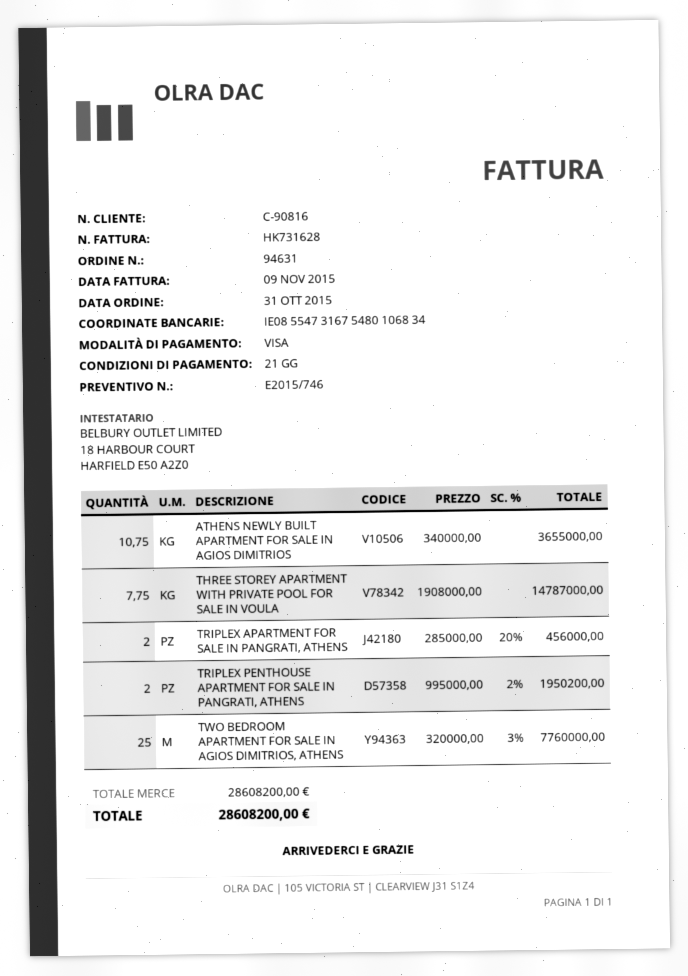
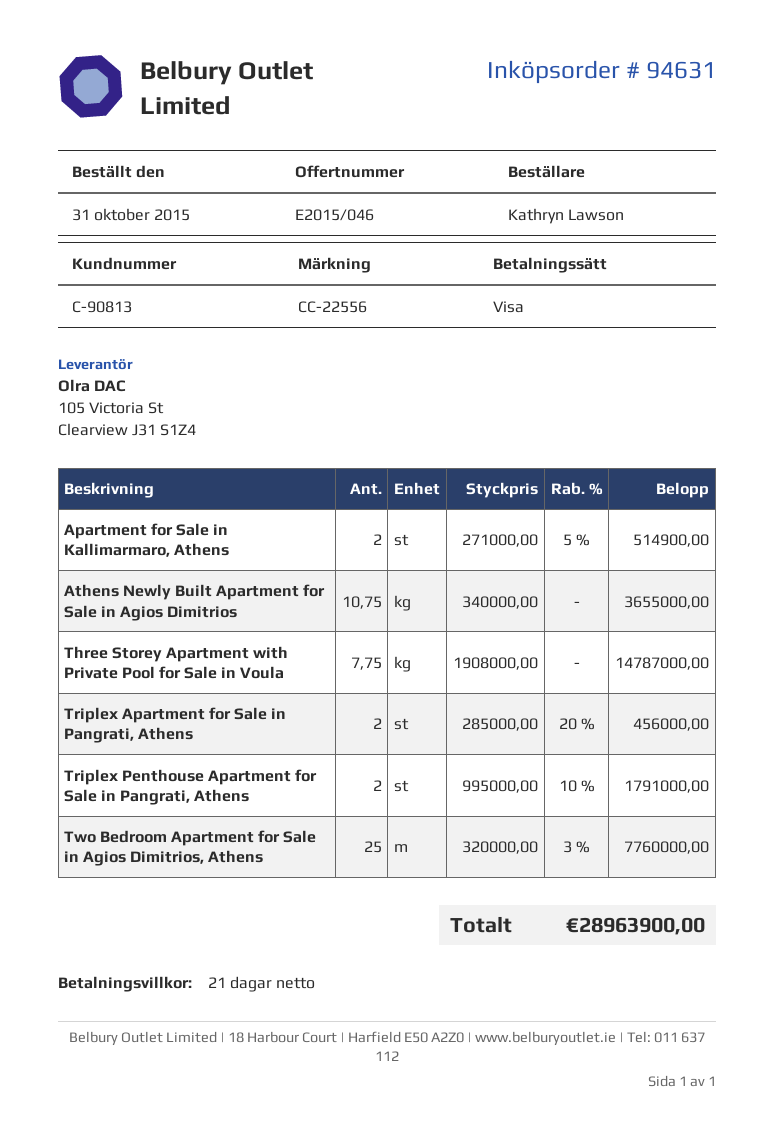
quote number: E2015/746 -> E2015/046
customer number: C-90816 -> C-90813
TRIPLEX PENTHOUSE APARTMENT FOR SALE IN PANGRATI, ATHENS: 2 x 995000.00 - 2% = 1950200.00 -> 2 x 995000.00 - 10% = 1791000.00
Apartment for Sale in Kallimarmaro, Athens: none -> 2 x 271000.00 - 5% = 514900.00
total: 28608200.00 -> 28963900.00

